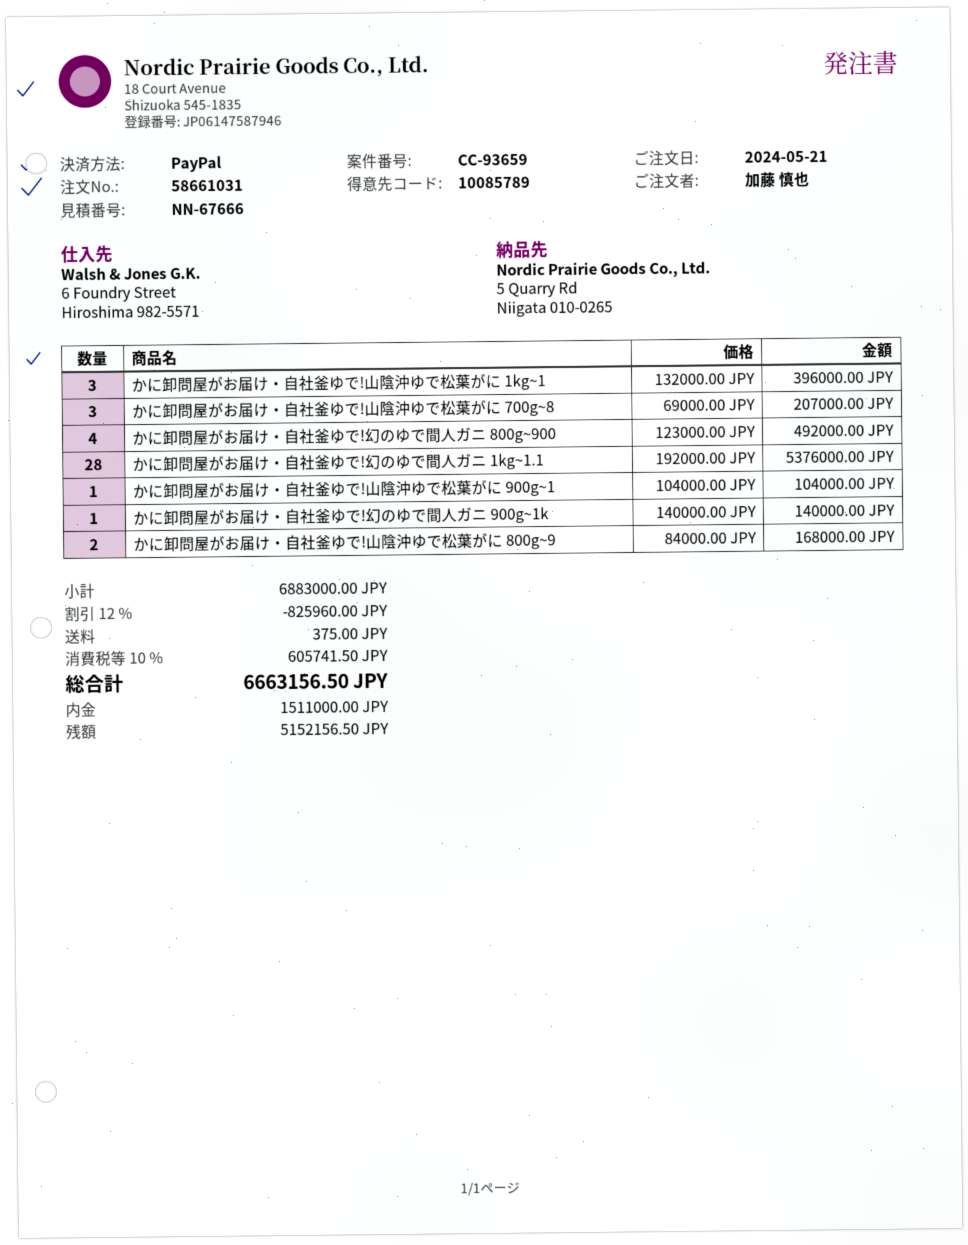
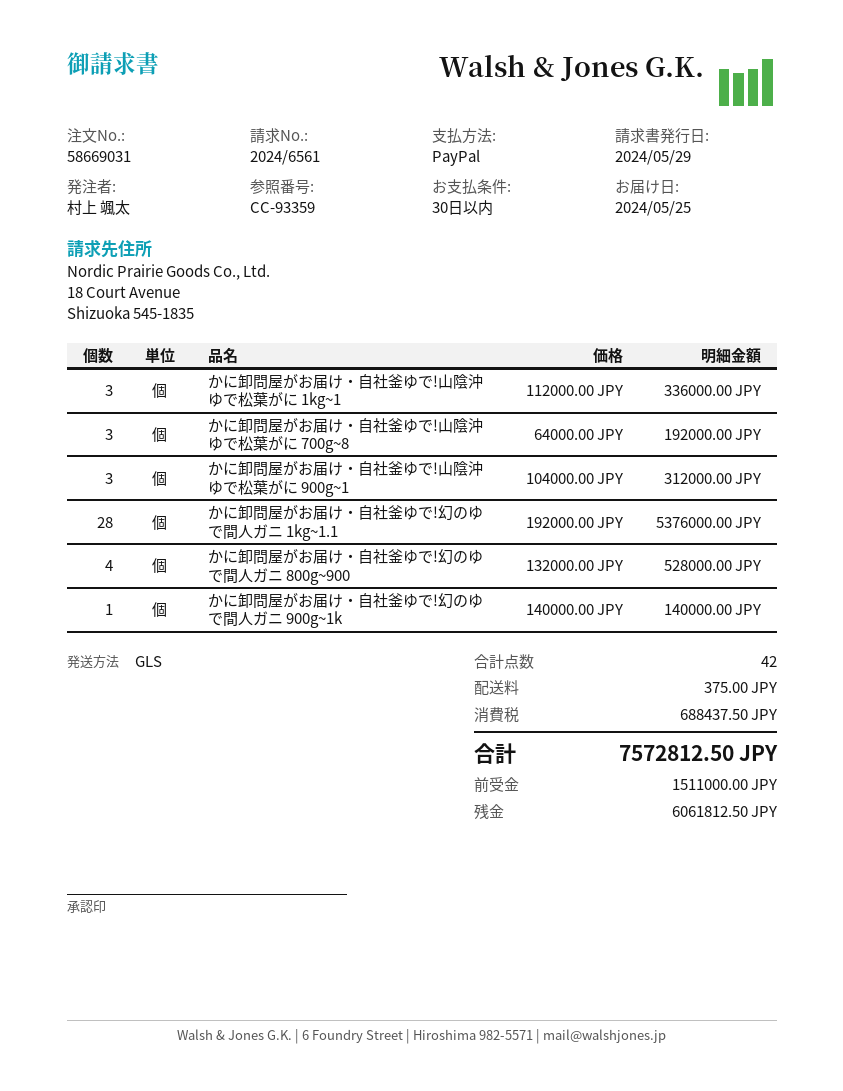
order number: 58661031 -> 58669031
reference: CC-93659 -> CC-93359
ordered by: 加藤 慎也 -> 村上 颯太
かに卸問屋がお届け・自社釜ゆで!山陰沖ゆで松葉がに 1kg~1: 3 x 132000.00 = 396000.00 -> 3 x 112000.00 = 336000.00
かに卸問屋がお届け・自社釜ゆで!山陰沖ゆで松葉がに 700g~8: 3 x 69000.00 = 207000.00 -> 3 x 64000.00 = 192000.00
かに卸問屋がお届け・自社釜ゆで!幻のゆで間人ガニ 800g~900: 4 x 123000.00 = 492000.00 -> 4 x 132000.00 = 528000.00
かに卸問屋がお届け・自社釜ゆで!山陰沖ゆで松葉がに 900g~1: 1 x 104000.00 = 104000.00 -> 3 x 104000.00 = 312000.00
かに卸問屋がお届け・自社釜ゆで!山陰沖ゆで松葉がに 800g~9: 2 x 84000.00 = 168000.00 -> none
discount: 12% = 825960.00 -> none
tax: 605741.50 -> 688437.50
total: 6663156.50 -> 7572812.50
balance: 5152156.50 -> 6061812.50

